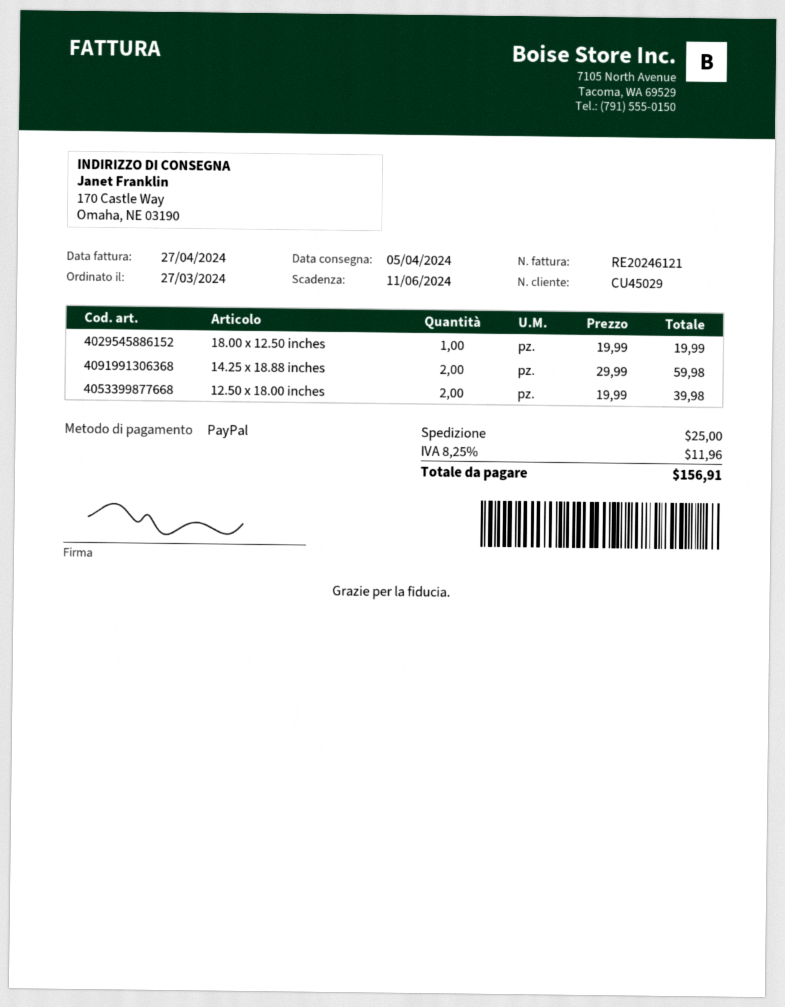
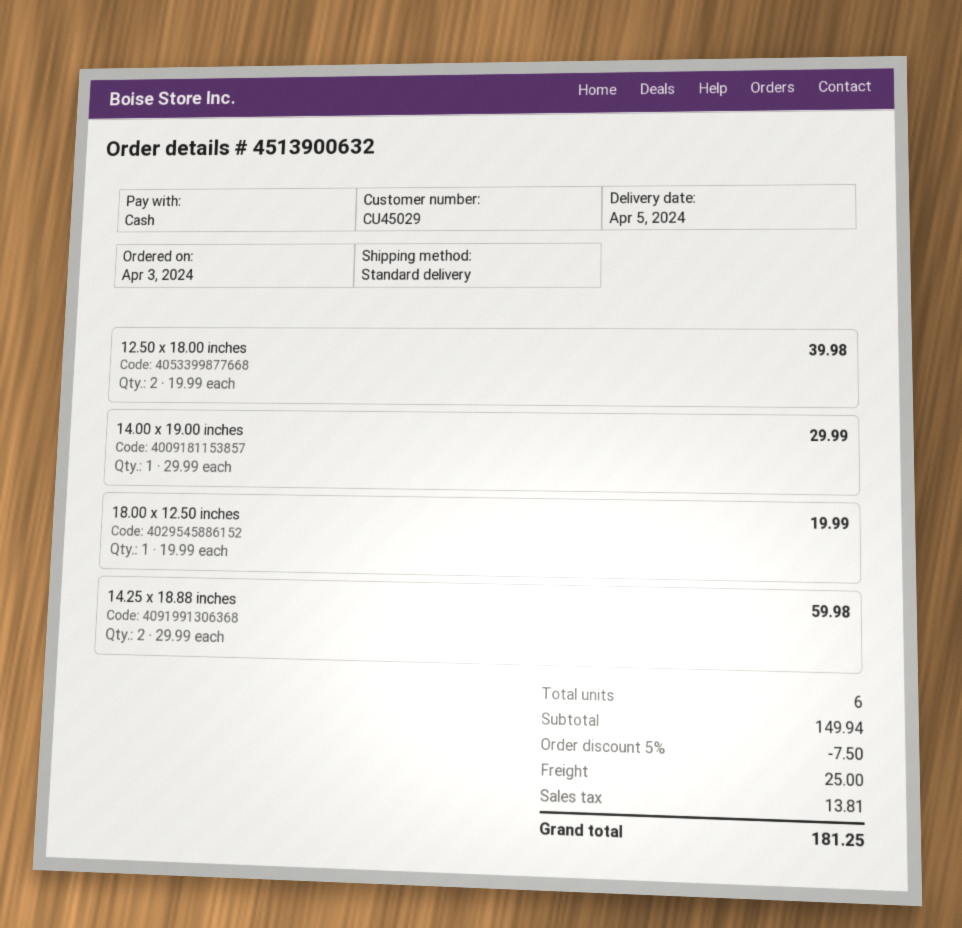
order date: 2024-03-27 -> 2024-04-03
payment method: PayPal -> cash
14.00 x 19.00 inches: none -> 1 x 29.99 = 29.99
discount: none -> 5% = 7.50
tax: 11.96 -> 13.81
total: 156.91 -> 181.25

